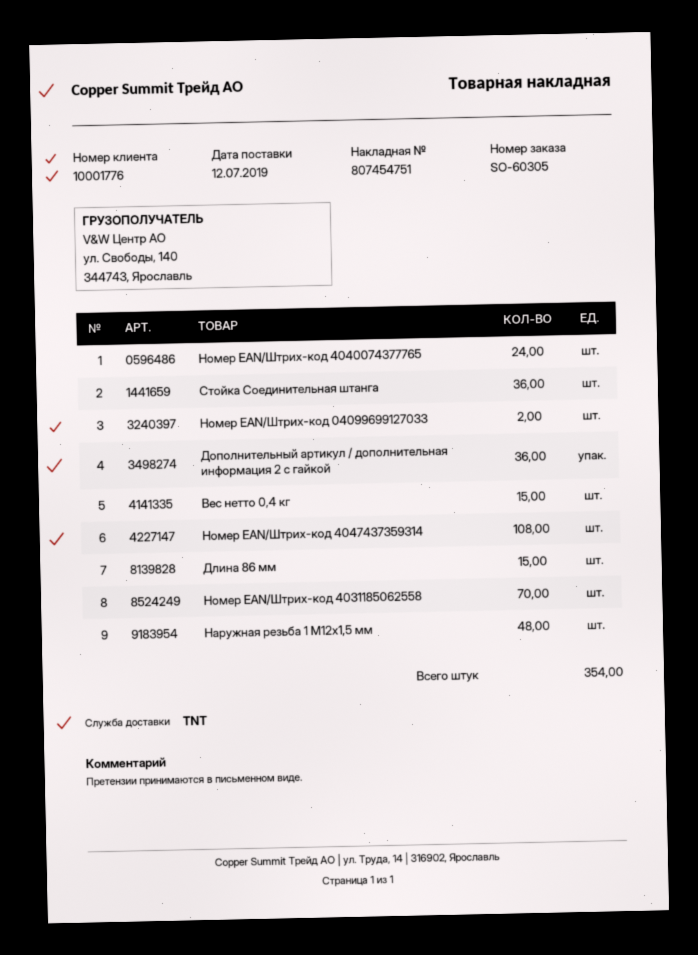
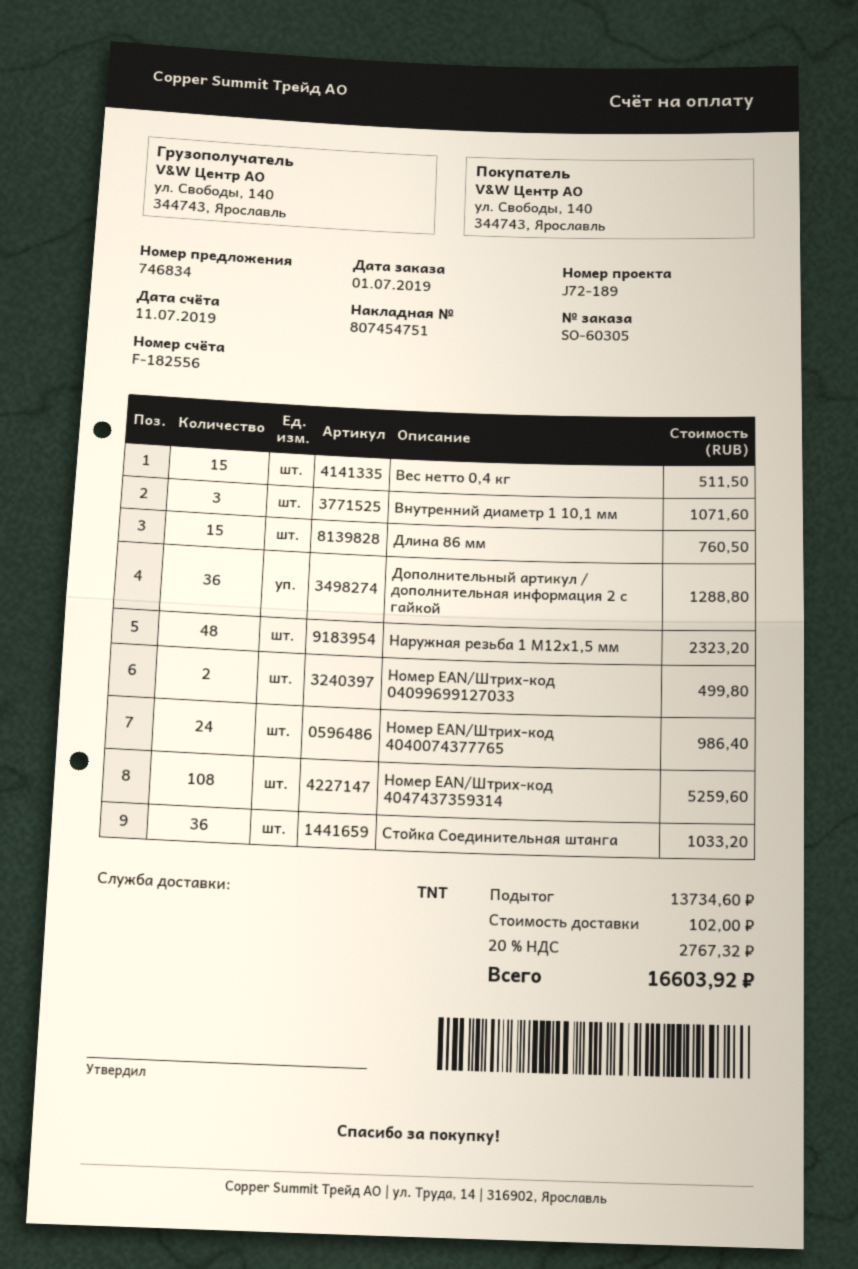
Номер EAN/Штрих-код 4031185062558: 70 -> none
Внутренний диаметр 1 10,1 мм: none -> 3

